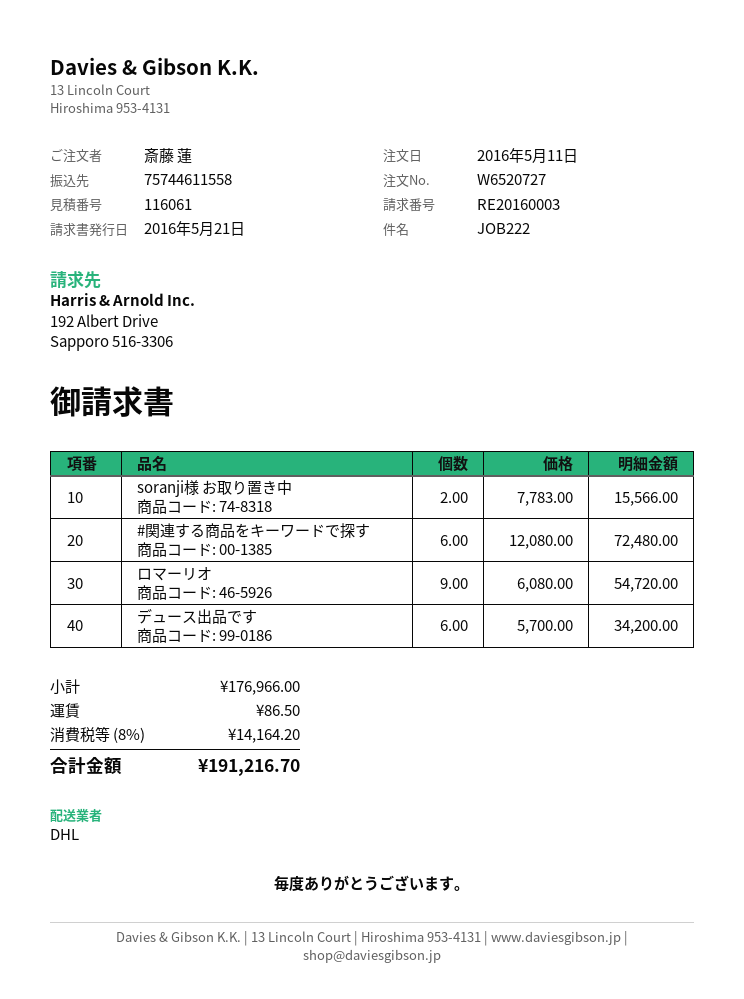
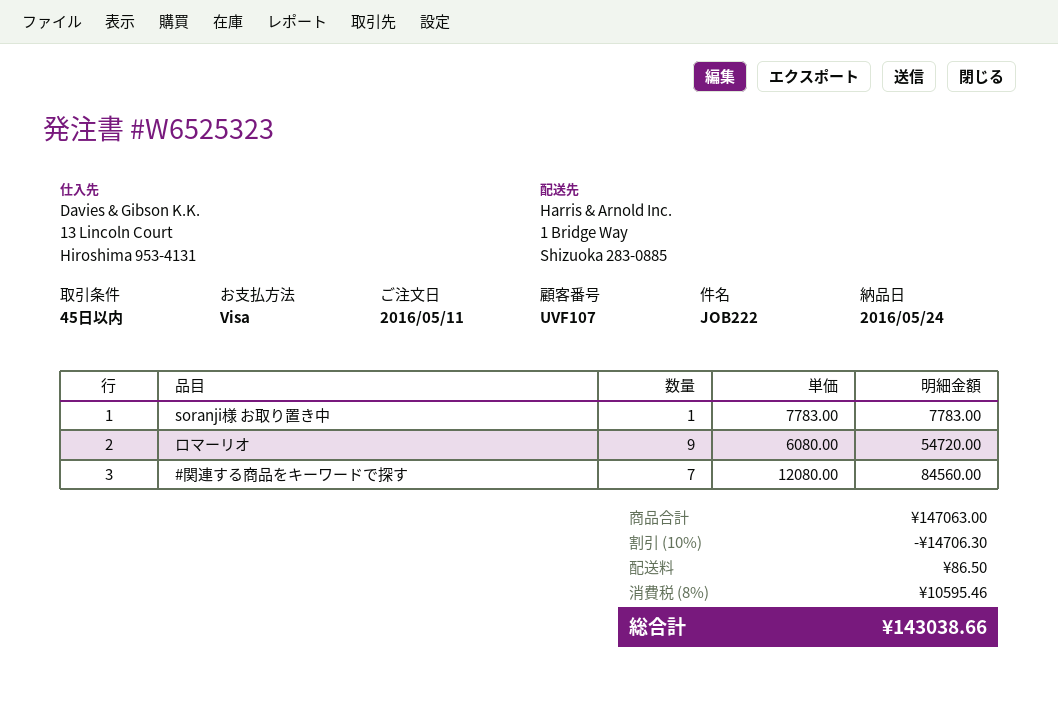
order number: W6520727 -> W6525323
soranji様 お取り置き中: 2 x 7783.00 = 15566.00 -> 1 x 7783.00 = 7783.00
#関連する商品をキーワードで探す: 6 x 12080.00 = 72480.00 -> 7 x 12080.00 = 84560.00
デュース出品です: 6 x 5700.00 = 34200.00 -> none
subtotal: 176966.00 -> 147063.00
discount: none -> 10% = 14706.30
tax: 8% = 14164.20 -> 8% = 10595.46
total: 191216.70 -> 143038.66

